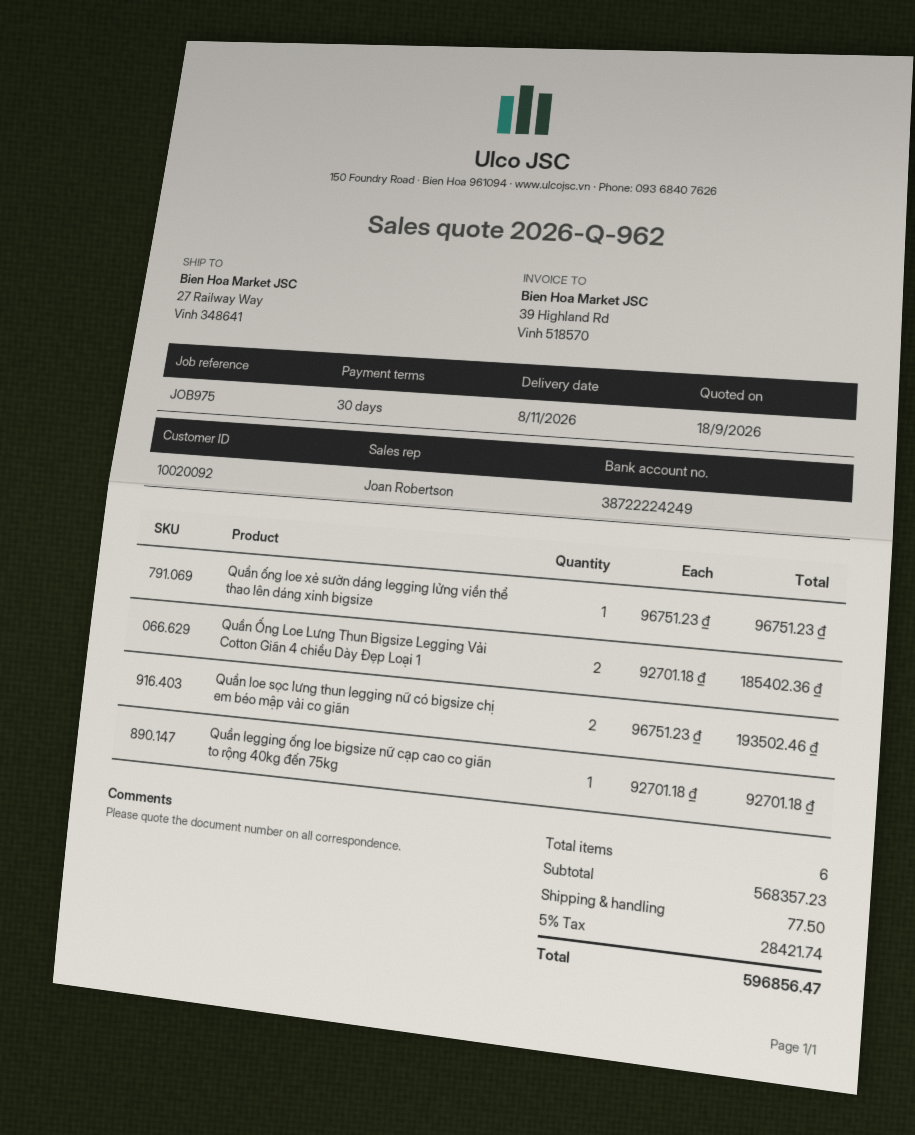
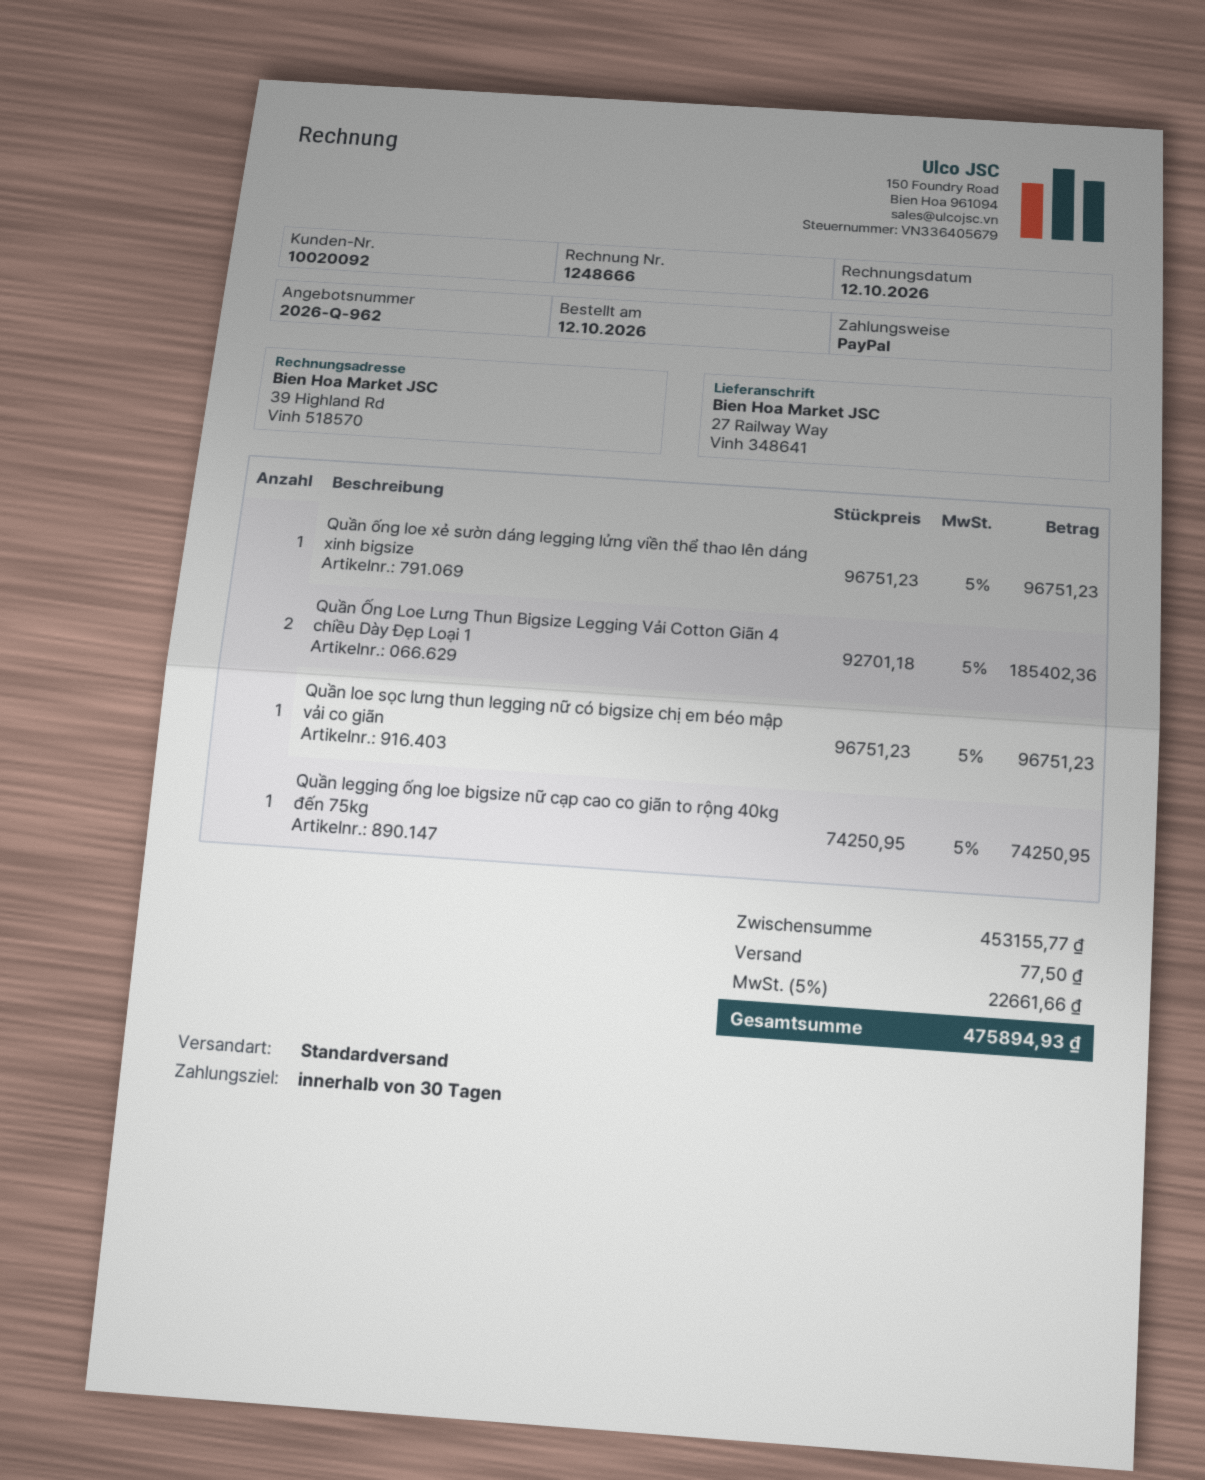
Quần loe sọc lưng thun legging nữ có bigsize chị em béo mập vải co giãn: 2 x 96751.23 = 193502.46 -> 1 x 96751.23 = 96751.23
Quần legging ống loe bigsize nữ cạp cao co giãn to rộng 40kg đến 75kg: 1 x 92701.18 = 92701.18 -> 1 x 74250.95 = 74250.95
subtotal: 568357.23 -> 453155.77
tax: 5% = 28421.74 -> 5% = 22661.66
total: 596856.47 -> 475894.93

